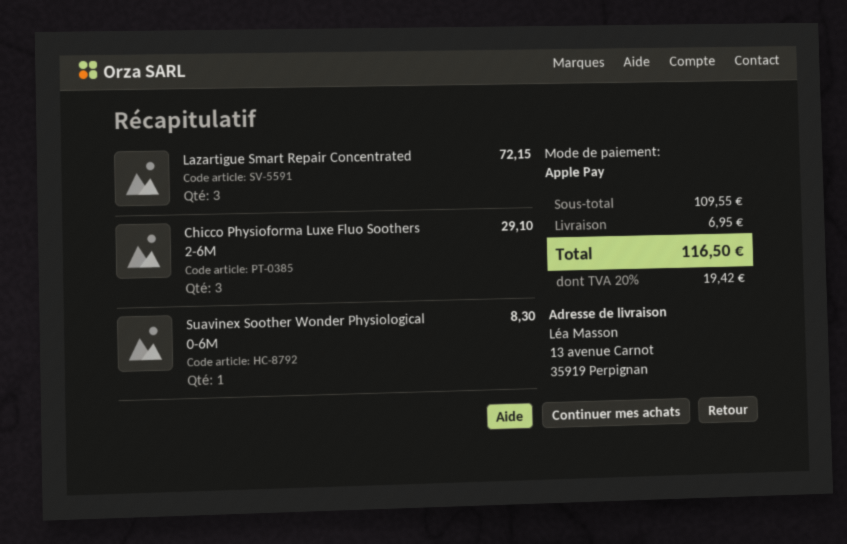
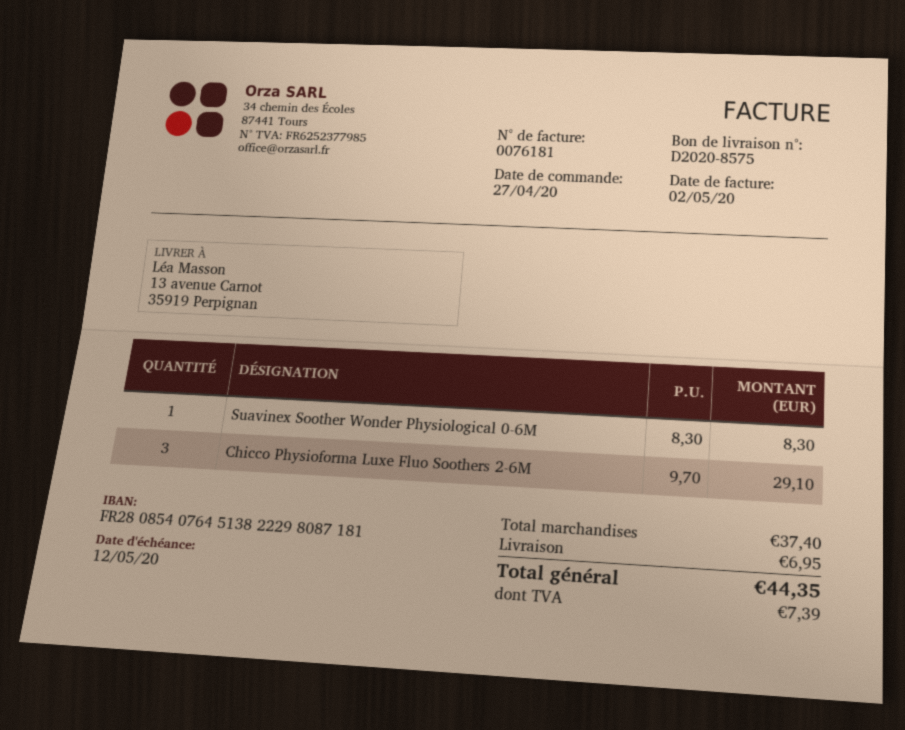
Lazartigue Smart Repair Concentrated: 3 for 72.15 -> none
subtotal: 109.55 -> 37.40
tax: 19.42 -> 7.39
total: 116.50 -> 44.35

